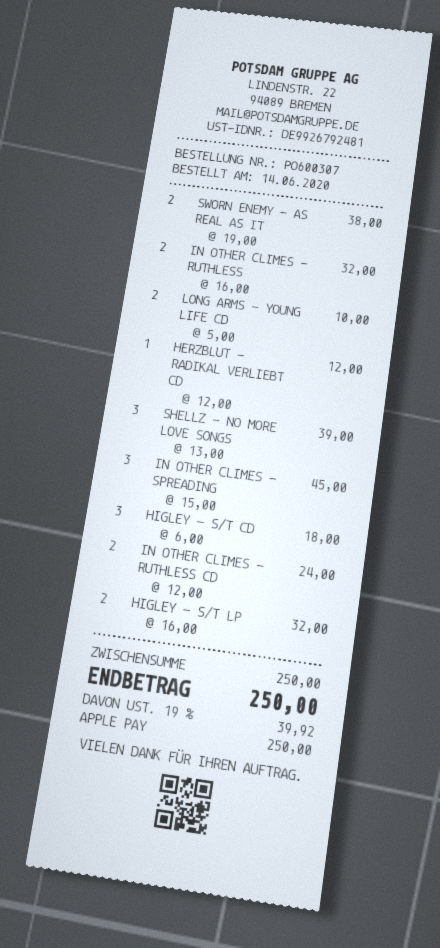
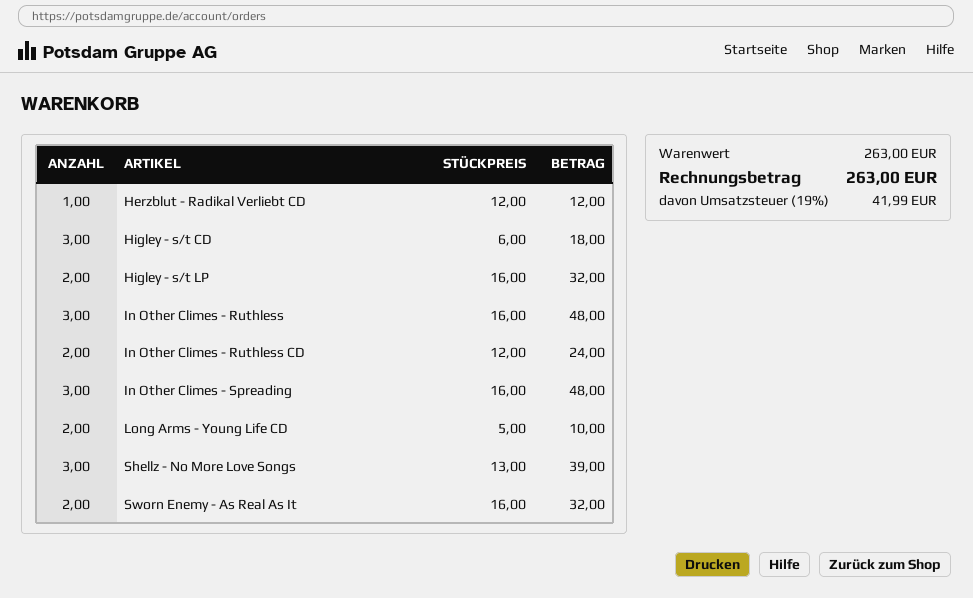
SWORN ENEMY - AS REAL AS IT: 2 x 19.00 = 38.00 -> 2 x 16.00 = 32.00
IN OTHER CLIMES - RUTHLESS: 2 x 16.00 = 32.00 -> 3 x 16.00 = 48.00
IN OTHER CLIMES - SPREADING: 3 x 15.00 = 45.00 -> 3 x 16.00 = 48.00
subtotal: 250.00 -> 263.00
tax: 19% = 39.92 -> 19% = 41.99
total: 250.00 -> 263.00

